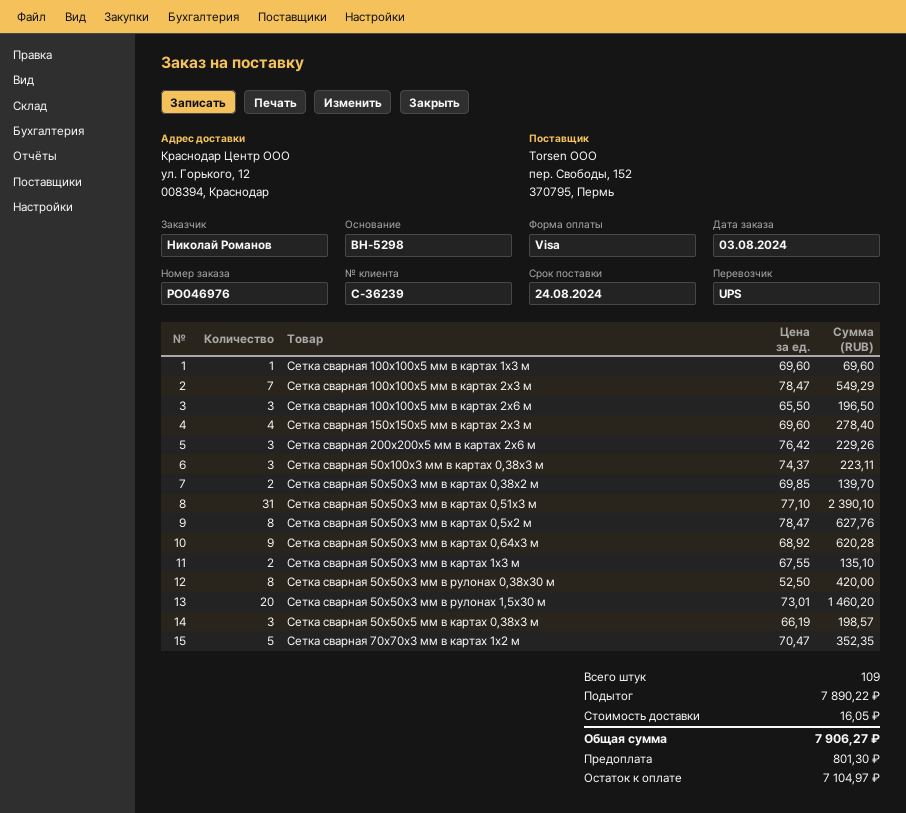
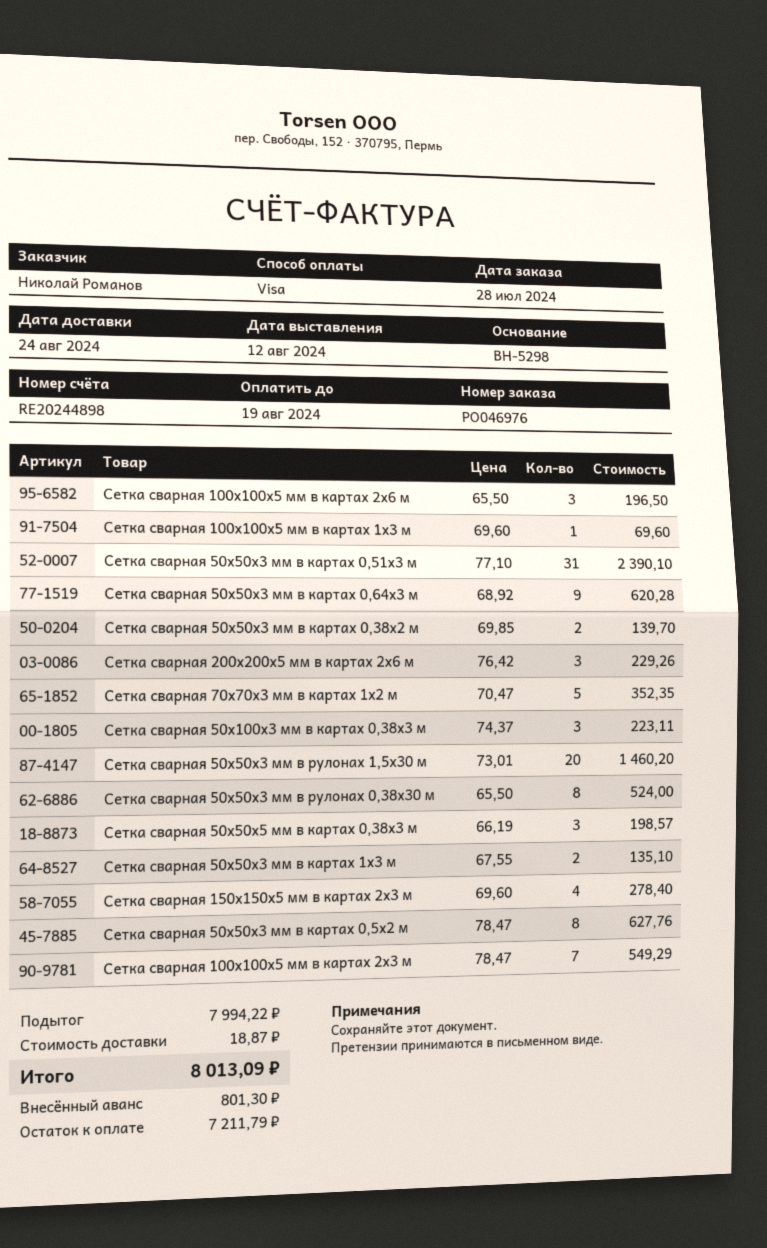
order date: 2024-08-03 -> 2024-07-28
Сетка сварная 50х50х3 мм в рулонах 0,38х30 м: 8 x 52.50 = 420.00 -> 8 x 65.50 = 524.00
subtotal: 7890.22 -> 7994.22
shipping: 16.05 -> 18.87
total: 7906.27 -> 8013.09
balance: 7104.97 -> 7211.79

